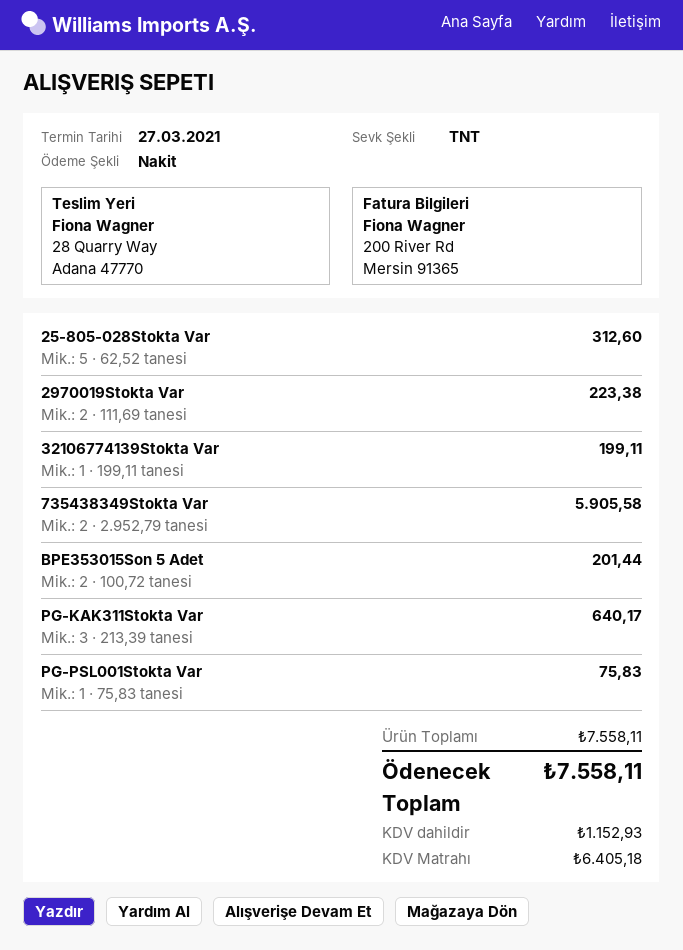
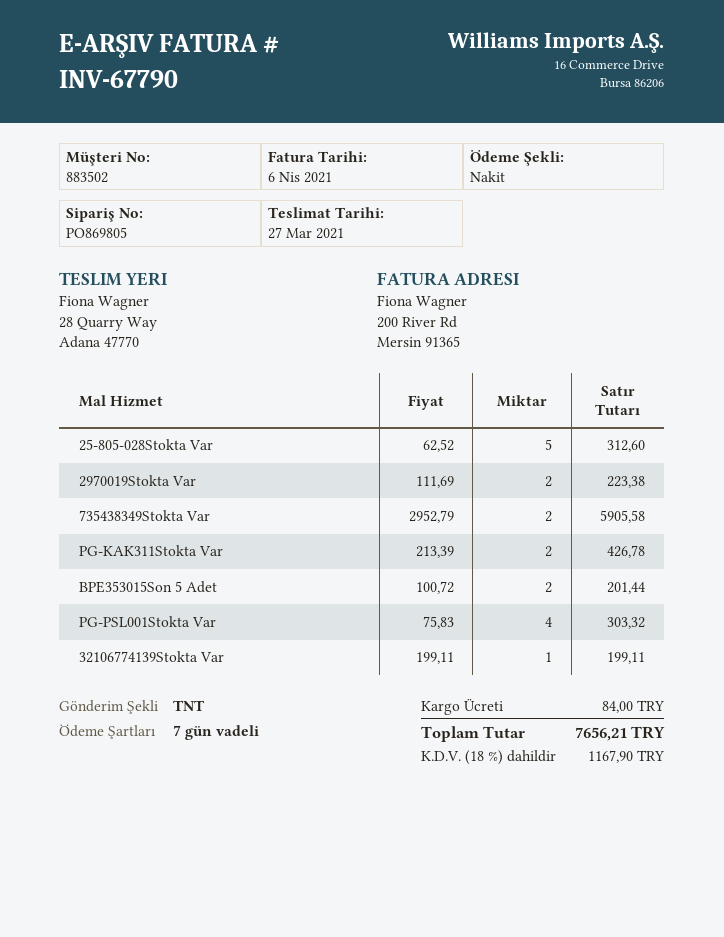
PG-KAK311Stokta Var: 3 x 213.39 = 640.17 -> 2 x 213.39 = 426.78
PG-PSL001Stokta Var: 1 x 75.83 = 75.83 -> 4 x 75.83 = 303.32
shipping: none -> 84.00
tax: 1152.93 -> 1167.90
total: 7558.11 -> 7656.21

